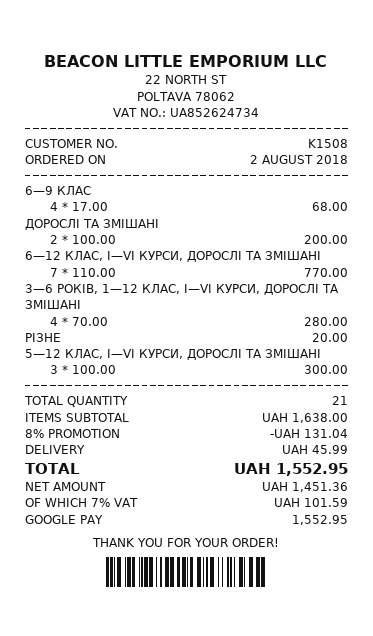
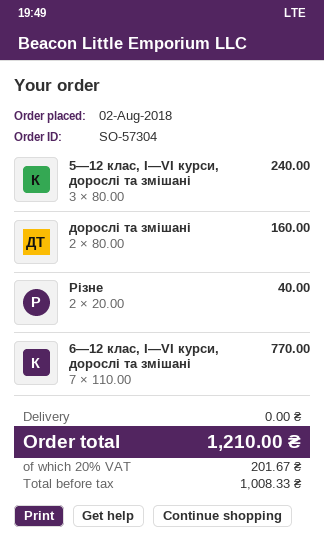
6—9 КЛАС: 4 x 17.00 = 68.00 -> none
ДОРОСЛІ ТА ЗМІШАНІ: 2 x 100.00 = 200.00 -> 2 x 80.00 = 160.00
3—6 РОКІВ, 1—12 КЛАС, I—VI КУРСИ, ДОРОСЛІ ТА ЗМІШАНІ: 4 x 70.00 = 280.00 -> none
РІЗНЕ: 1 x 20.00 = 20.00 -> 2 x 20.00 = 40.00
5—12 КЛАС, I—VI КУРСИ, ДОРОСЛІ ТА ЗМІШАНІ: 3 x 100.00 = 300.00 -> 3 x 80.00 = 240.00
discount: 8% = 131.04 -> none
shipping: 45.99 -> 0.00
net: 1451.36 -> 1008.33
tax: 7% = 101.59 -> 20% = 201.67
total: 1552.95 -> 1210.00

